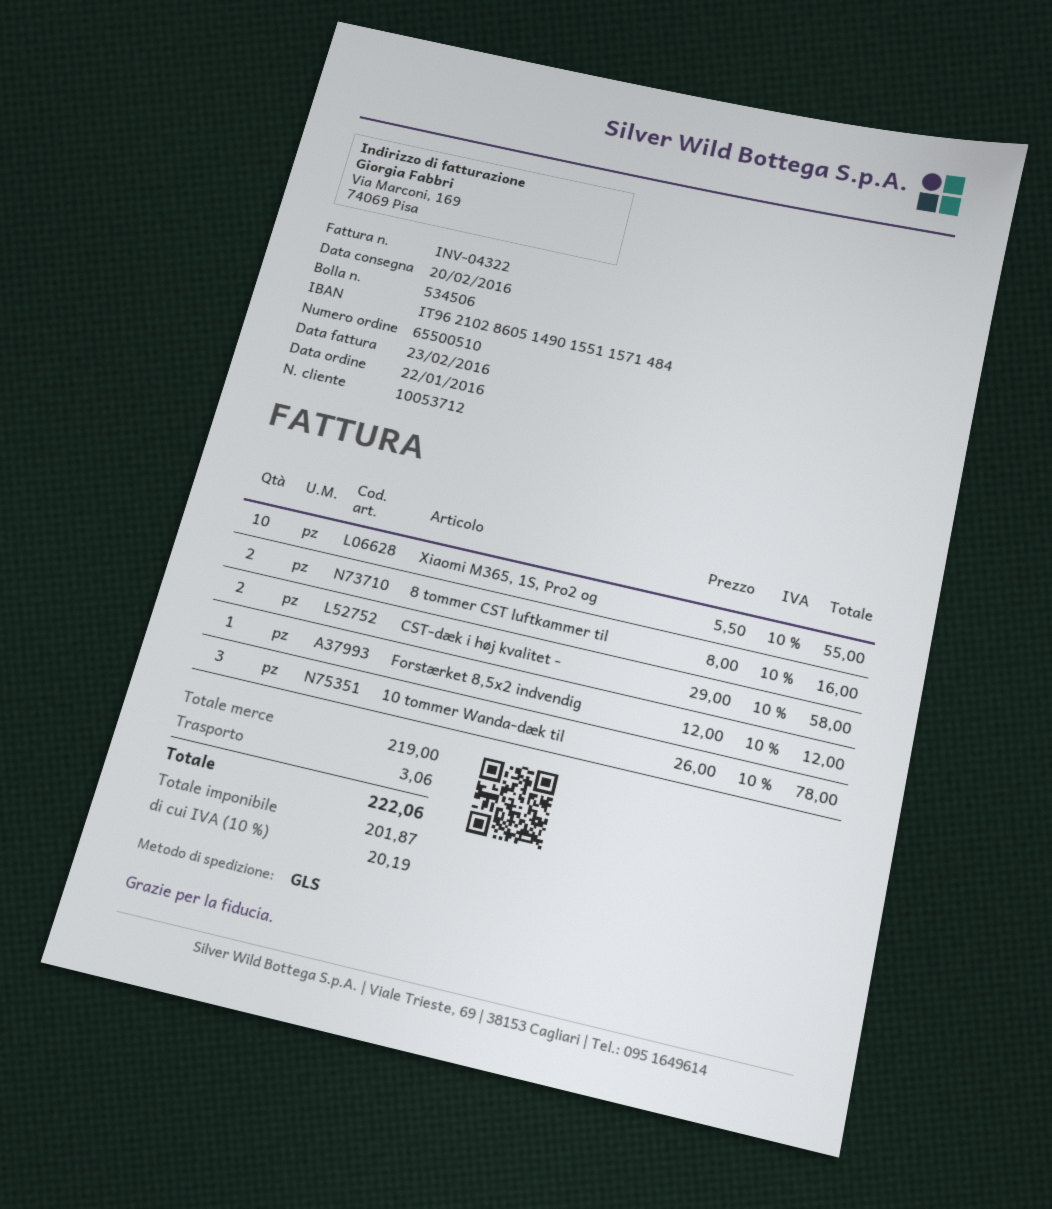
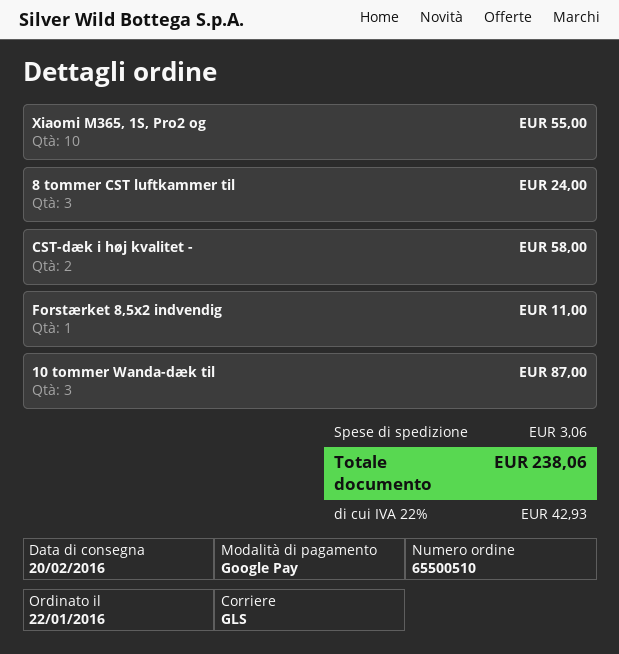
8 tommer CST luftkammer til: 2 for 16.00 -> 3 for 24.00
Forstærket 8,5x2 indvendig: 1 for 12.00 -> 1 for 11.00
10 tommer Wanda-dæk til: 3 for 78.00 -> 3 for 87.00
tax: 10% = 20.19 -> 22% = 42.93
total: 222.06 -> 238.06

